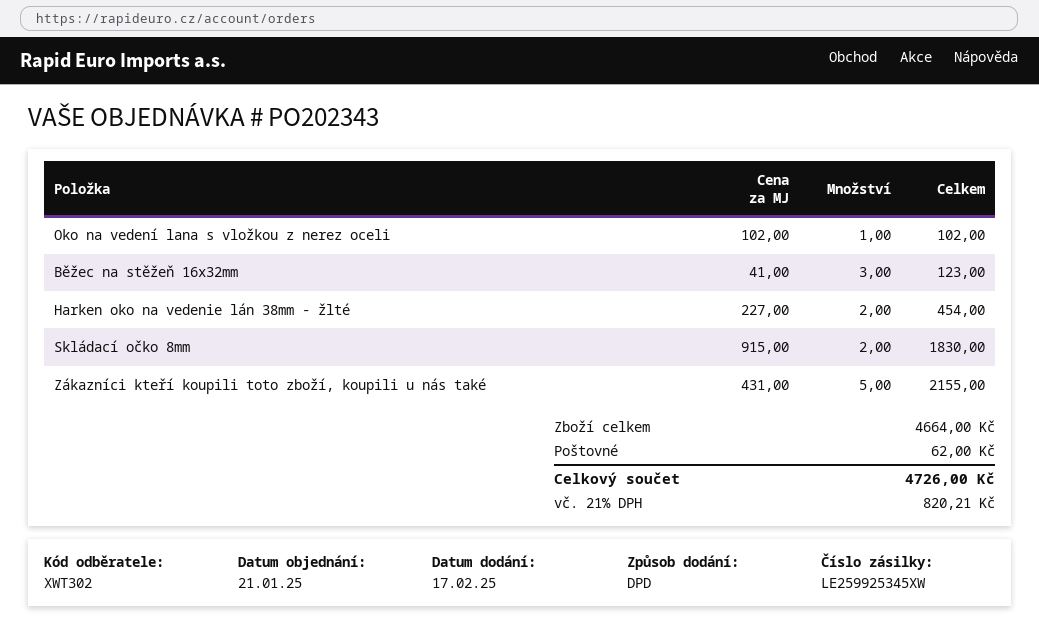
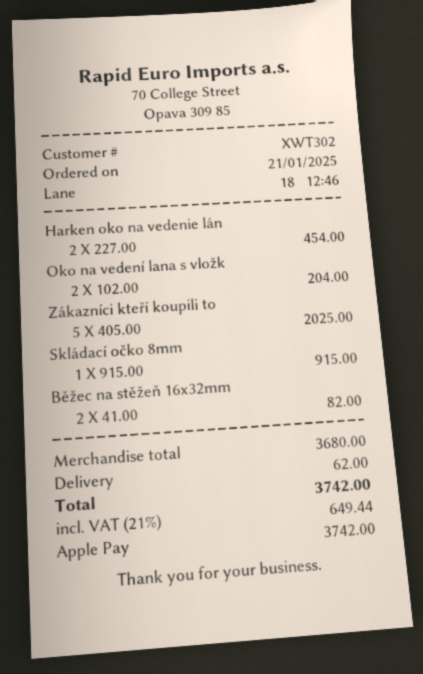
Oko na vedení lana s vložkou z nerez oceli: 1 x 102.00 = 102.00 -> 2 x 102.00 = 204.00
Běžec na stěžeň 16x32mm: 3 x 41.00 = 123.00 -> 2 x 41.00 = 82.00
Skládací očko 8mm: 2 x 915.00 = 1830.00 -> 1 x 915.00 = 915.00
Zákazníci kteří koupili toto zboží, koupili u nás také: 5 x 431.00 = 2155.00 -> 5 x 405.00 = 2025.00
subtotal: 4664.00 -> 3680.00
tax: 21% = 820.21 -> 21% = 649.44
total: 4726.00 -> 3742.00

